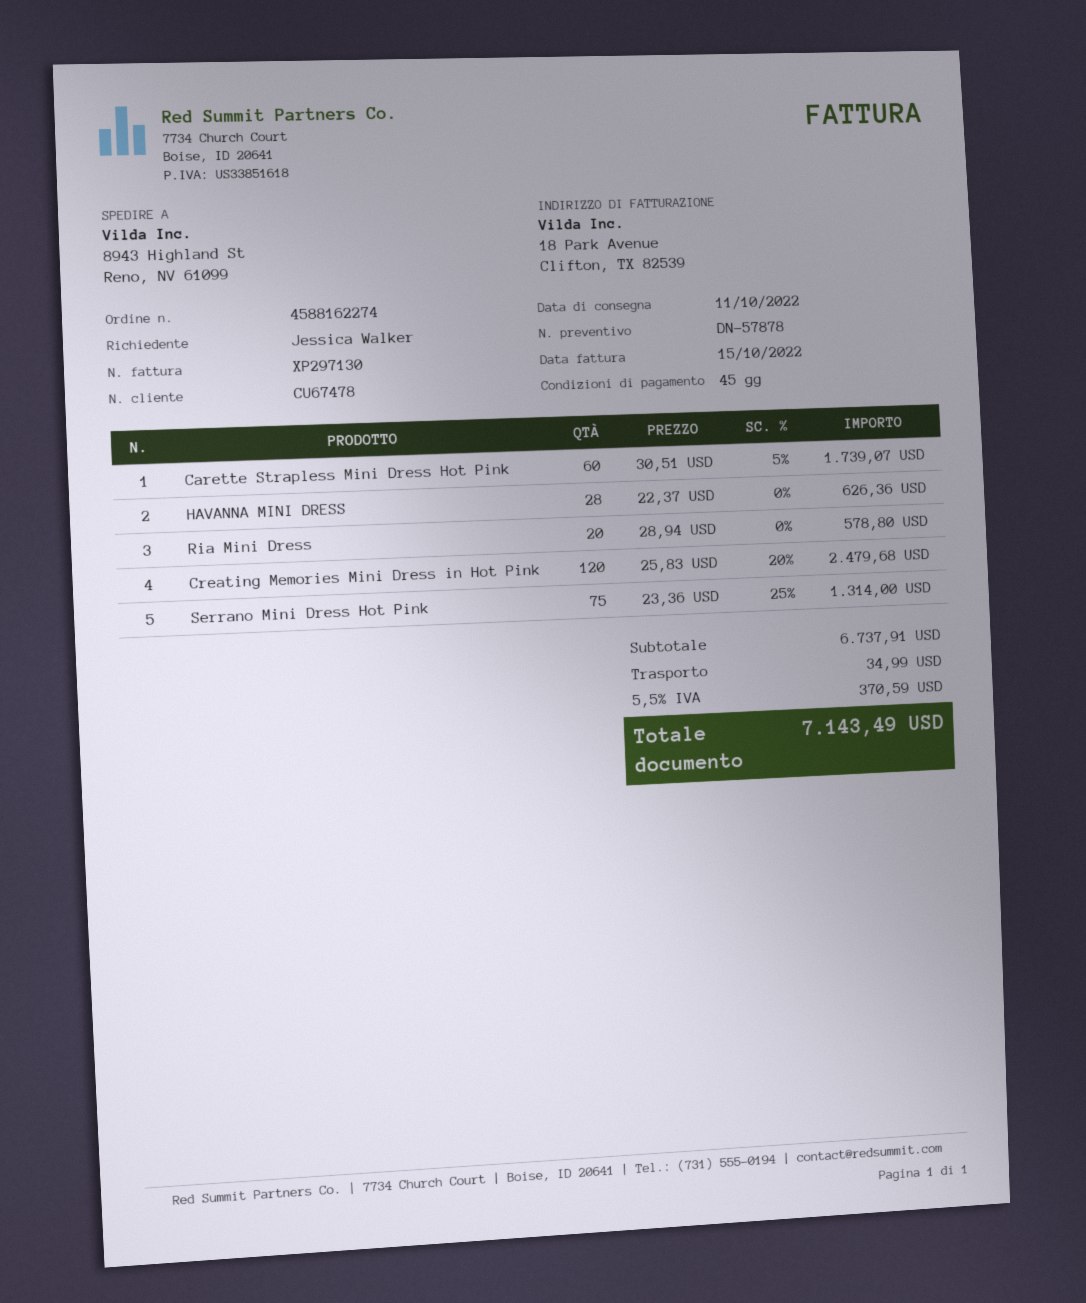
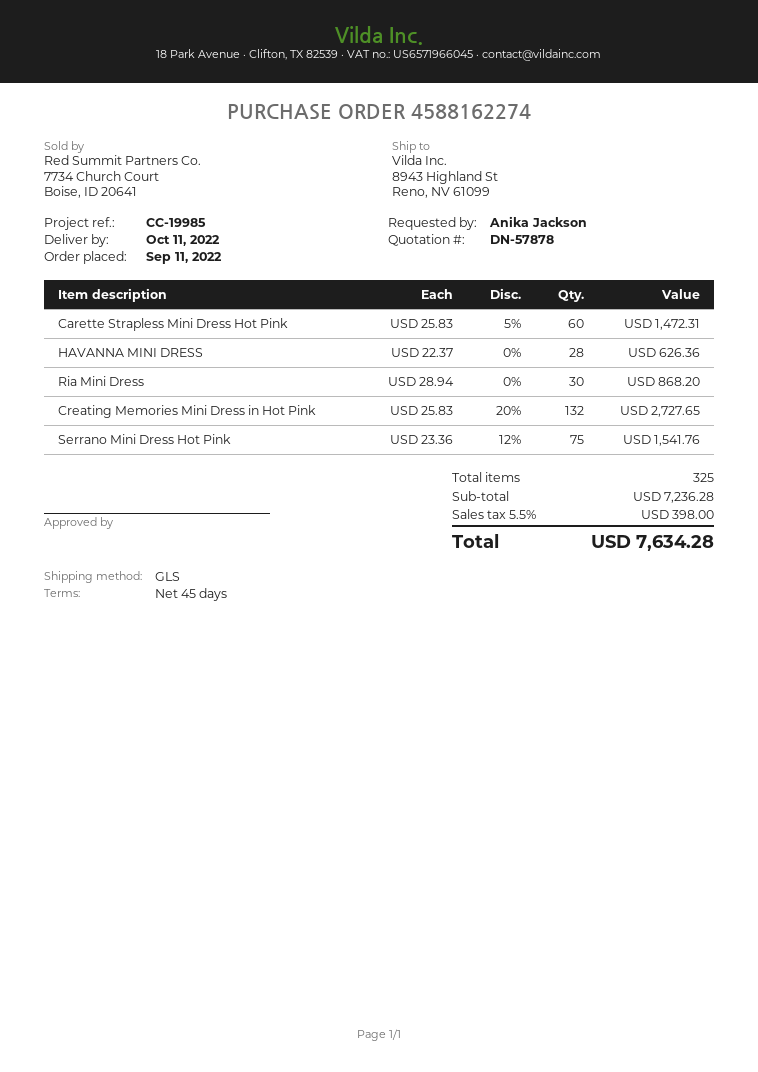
ordered by: Jessica Walker -> Anika Jackson
Carette Strapless Mini Dress Hot Pink: 60 x 30.51 - 5% = 1739.07 -> 60 x 25.83 - 5% = 1472.31
Ria Mini Dress: 20 x 28.94 = 578.80 -> 30 x 28.94 = 868.20
Creating Memories Mini Dress in Hot Pink: 120 x 25.83 - 20% = 2479.68 -> 132 x 25.83 - 20% = 2727.65
Serrano Mini Dress Hot Pink: 75 x 23.36 - 25% = 1314.00 -> 75 x 23.36 - 12% = 1541.76
subtotal: 6737.91 -> 7236.28
shipping: 34.99 -> none
tax: 5.5% = 370.59 -> 5.5% = 398.00
total: 7143.49 -> 7634.28

